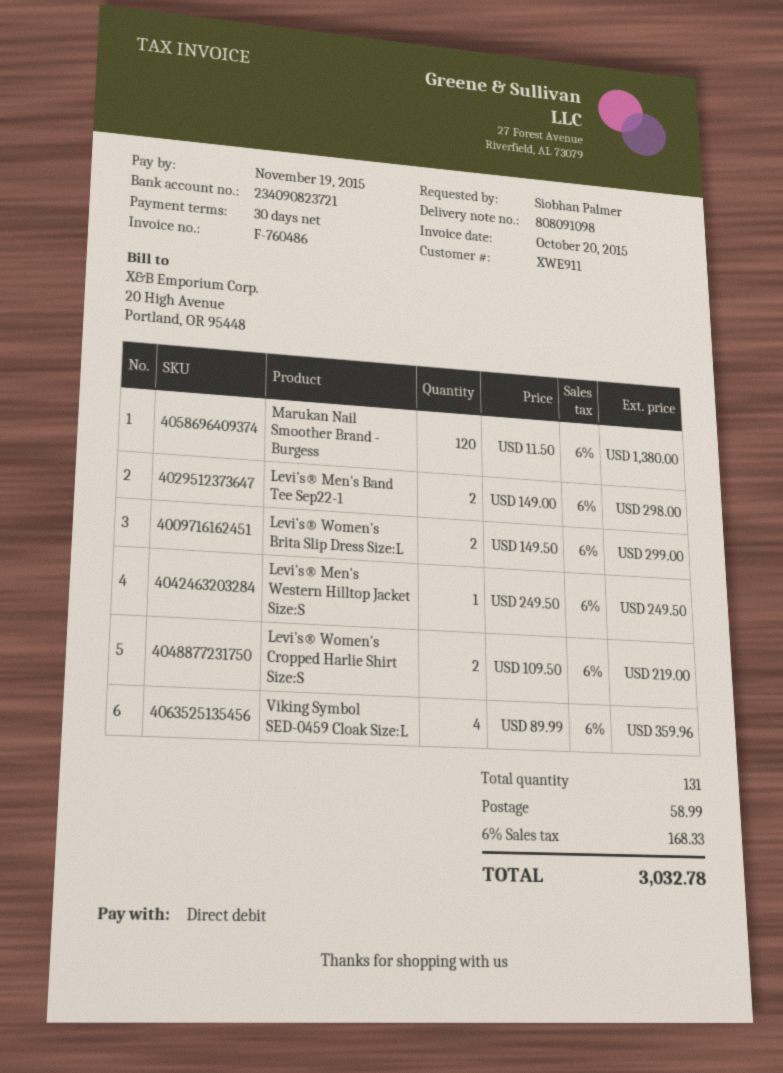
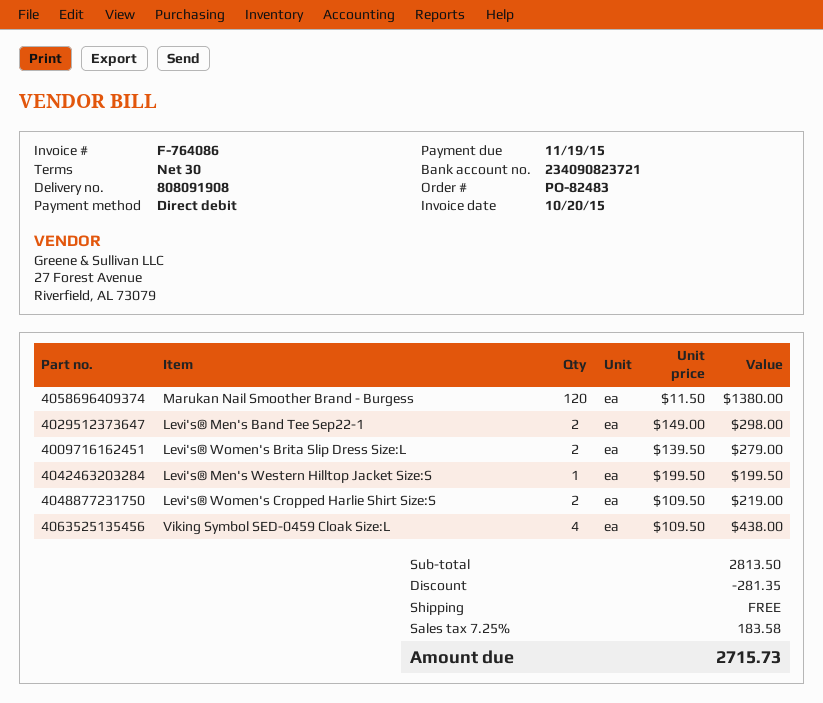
delivery note number: 808091098 -> 808091908
invoice number: F-760486 -> F-764086
Levi's® Women's Brita Slip Dress Size:L: 2 x 149.50 = 299.00 -> 2 x 139.50 = 279.00
Levi's® Men's Western Hilltop Jacket Size:S: 1 x 249.50 = 249.50 -> 1 x 199.50 = 199.50
Viking Symbol SED-0459 Cloak Size:L: 4 x 89.99 = 359.96 -> 4 x 109.50 = 438.00
discount: none -> 281.35
shipping: 58.99 -> 0.00
tax: 6% = 168.33 -> 7.25% = 183.58
total: 3032.78 -> 2715.73

